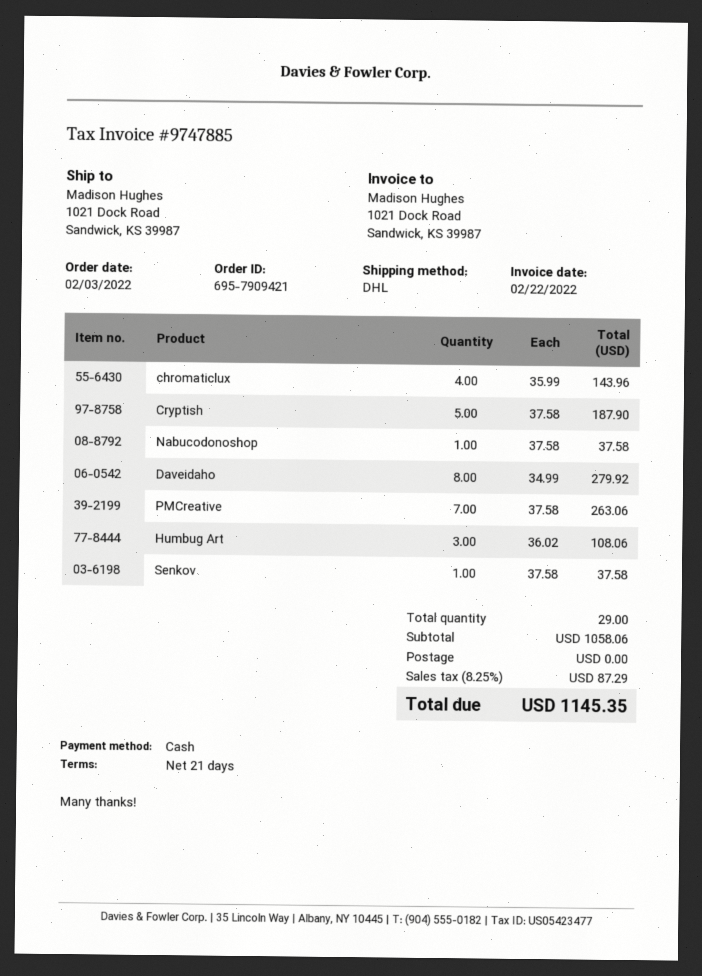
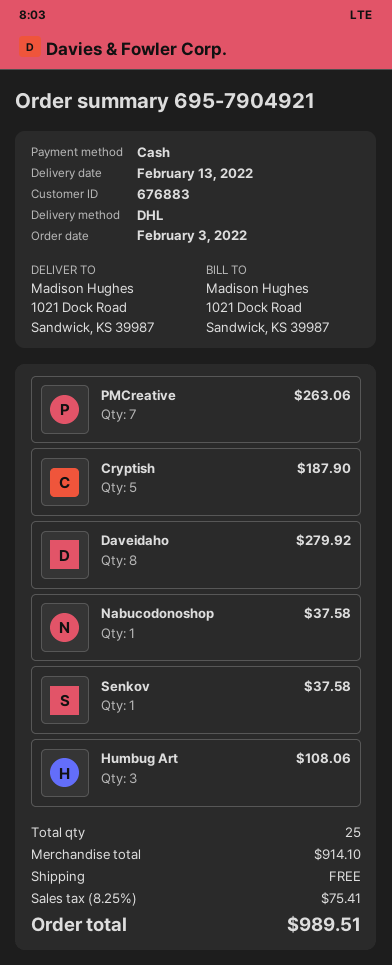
order number: 695-7909421 -> 695-7904921
chromaticlux: 4 for 143.96 -> none
total quantity: 29 -> 25
subtotal: 1058.06 -> 914.10
tax: 8.25% = 87.29 -> 8.25% = 75.41
total: 1145.35 -> 989.51

